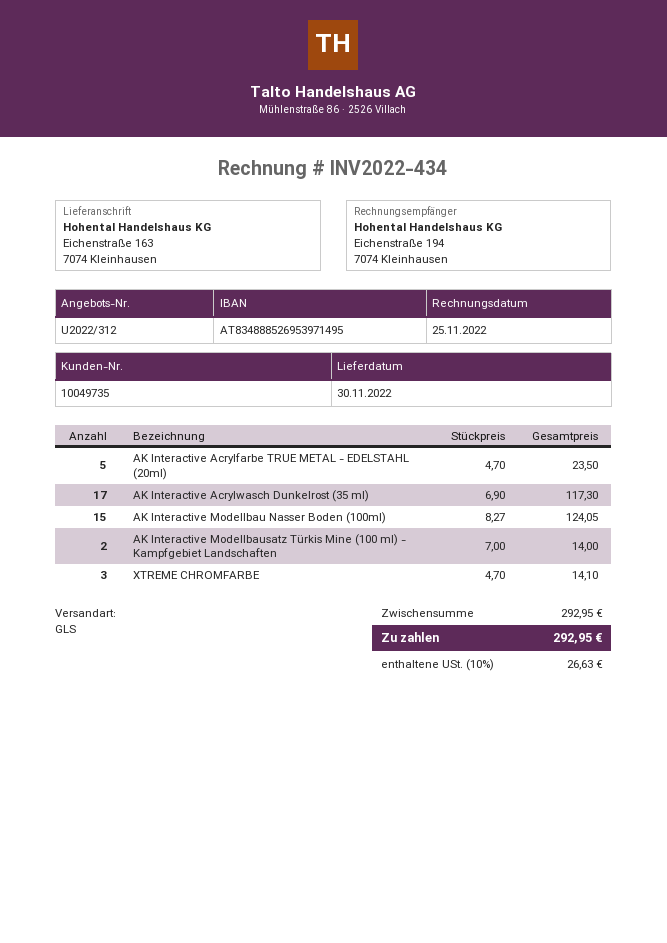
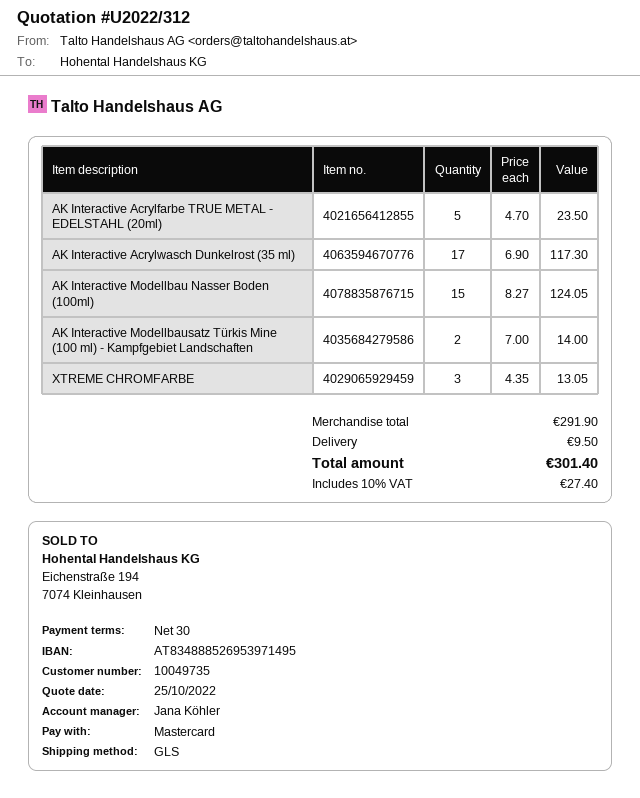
XTREME CHROMFARBE: 3 x 4.70 = 14.10 -> 3 x 4.35 = 13.05
subtotal: 292.95 -> 291.90
shipping: none -> 9.50
tax: 10% = 26.63 -> 10% = 27.40
total: 292.95 -> 301.40

